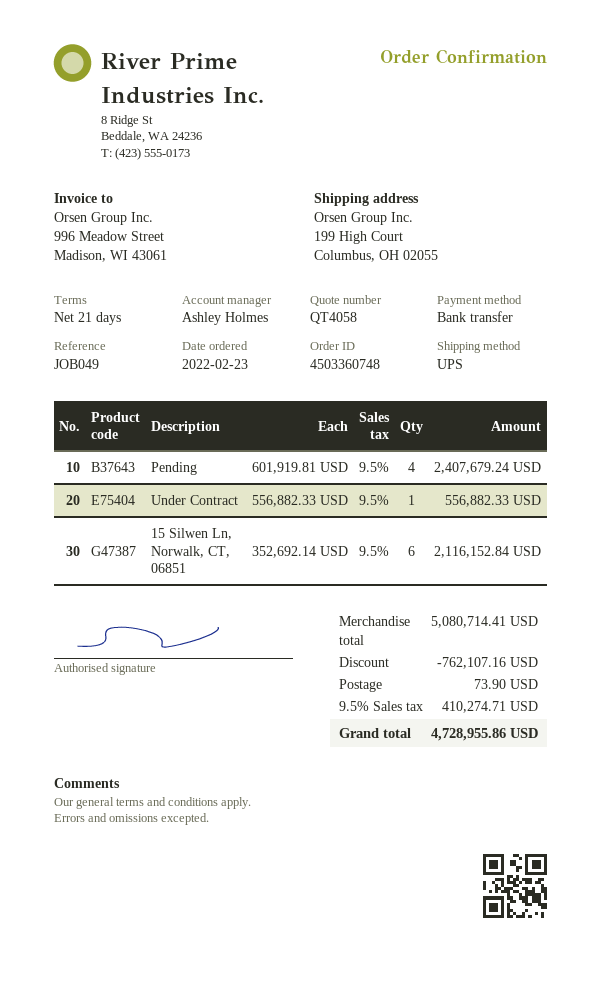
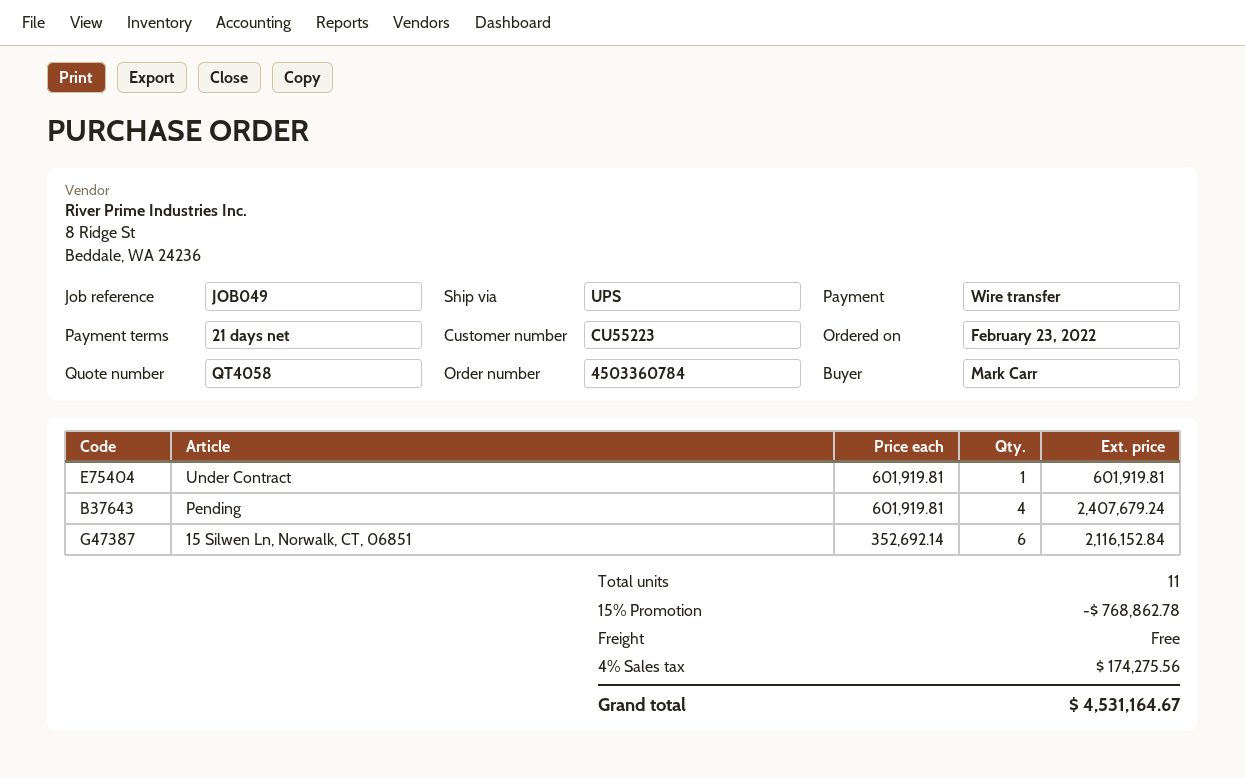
order number: 4503360748 -> 4503360784
Under Contract: 1 x 556882.33 = 556882.33 -> 1 x 601919.81 = 601919.81
discount: 762107.16 -> 768862.78
shipping: 73.90 -> 0.00
tax: 9.5% = 410274.71 -> 4% = 174275.56
total: 4728955.86 -> 4531164.67

